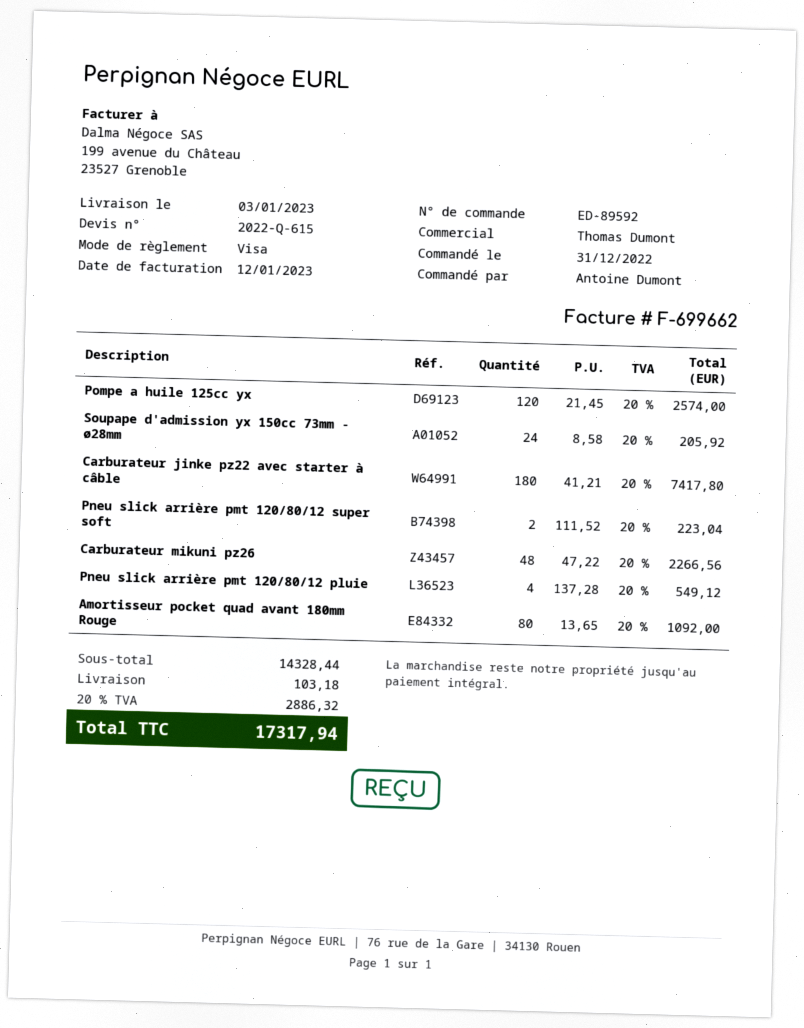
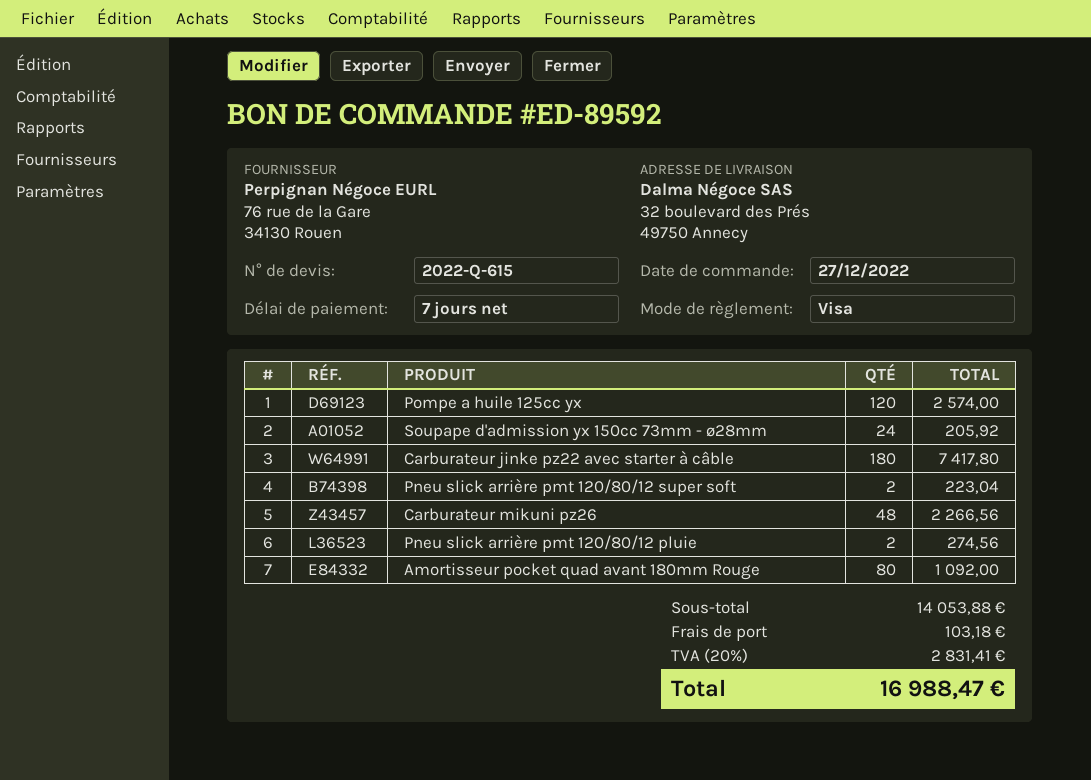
order date: 2022-12-31 -> 2022-12-27
Pneu slick arrière pmt 120/80/12 pluie: 4 for 549.12 -> 2 for 274.56
subtotal: 14328.44 -> 14053.88
tax: 20% = 2886.32 -> 20% = 2831.41
total: 17317.94 -> 16988.47

